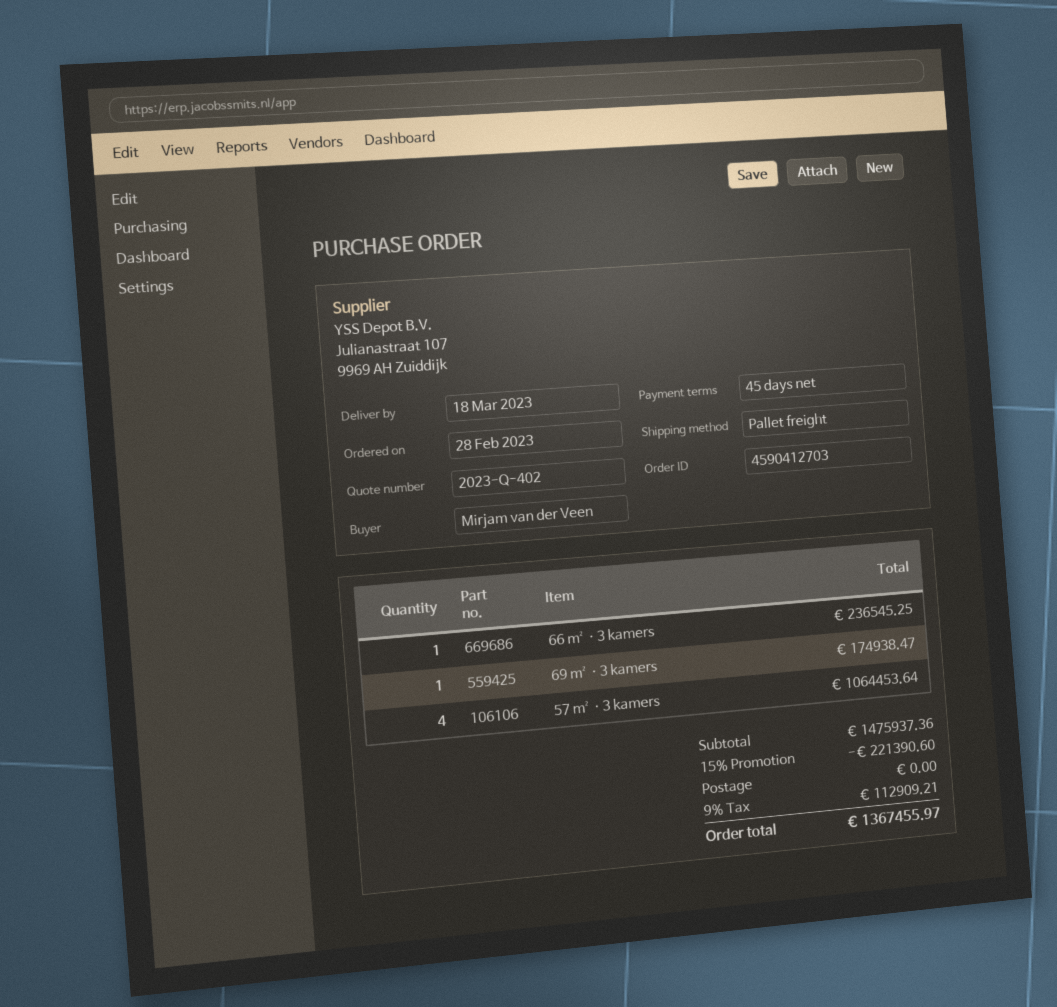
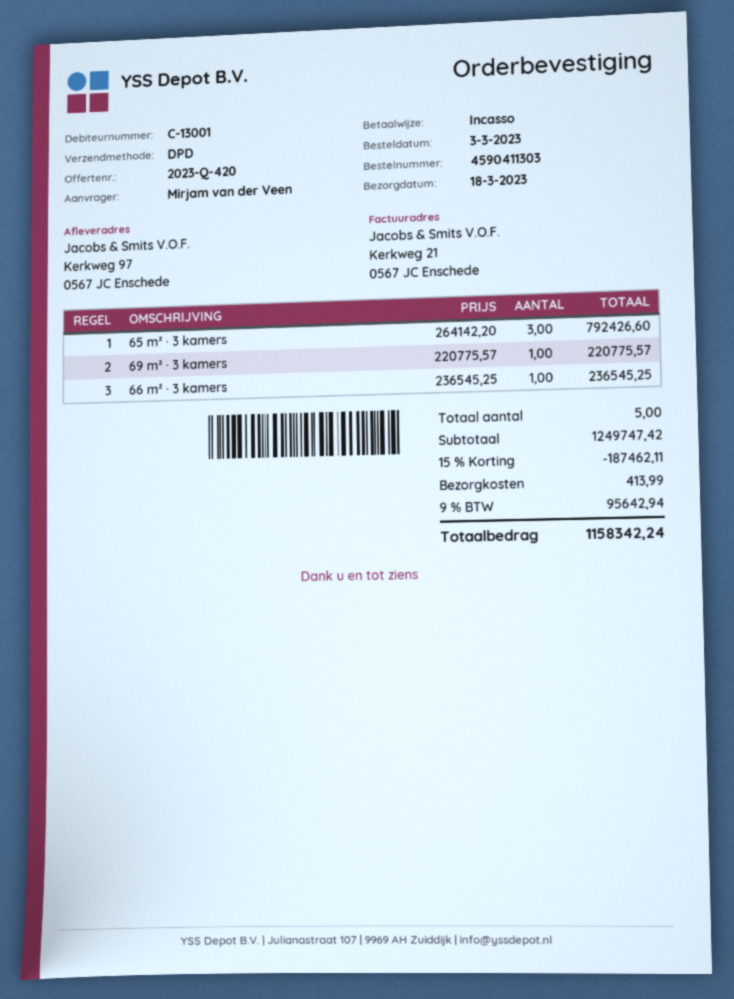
quote number: 2023-Q-402 -> 2023-Q-420
order number: 4590412703 -> 4590411303
order date: 2023-02-28 -> 2023-03-03
shipping method: pallet freight -> DPD
69 m² · 3 kamers: 1 for 174938.47 -> 1 for 220775.57
57 m² · 3 kamers: 4 for 1064453.64 -> none
65 m² · 3 kamers: none -> 3 for 792426.60
subtotal: 1475937.36 -> 1249747.42
discount: 15% = 221390.60 -> 15% = 187462.11
shipping: 0.00 -> 413.99
tax: 9% = 112909.21 -> 9% = 95642.94
total: 1367455.97 -> 1158342.24

